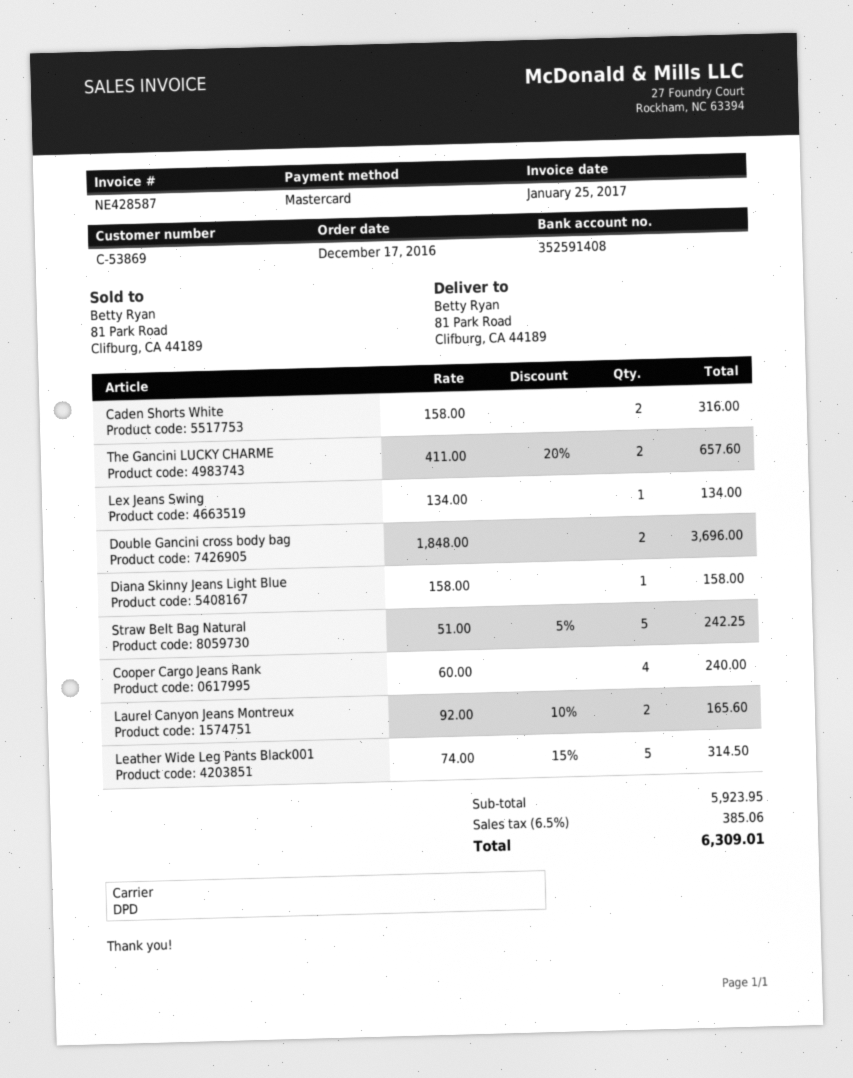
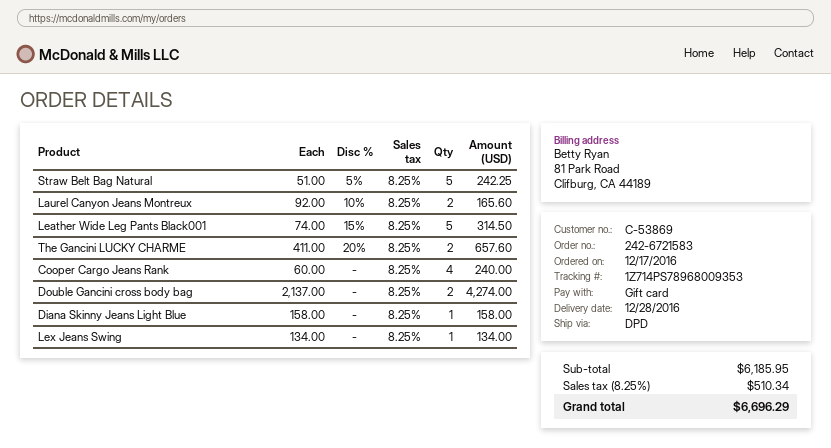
payment method: Mastercard -> gift card
Caden Shorts White: 2 x 158.00 = 316.00 -> none
Double Gancini cross body bag: 2 x 1848.00 = 3696.00 -> 2 x 2137.00 = 4274.00
subtotal: 5923.95 -> 6185.95
tax: 6.5% = 385.06 -> 8.25% = 510.34
total: 6309.01 -> 6696.29

